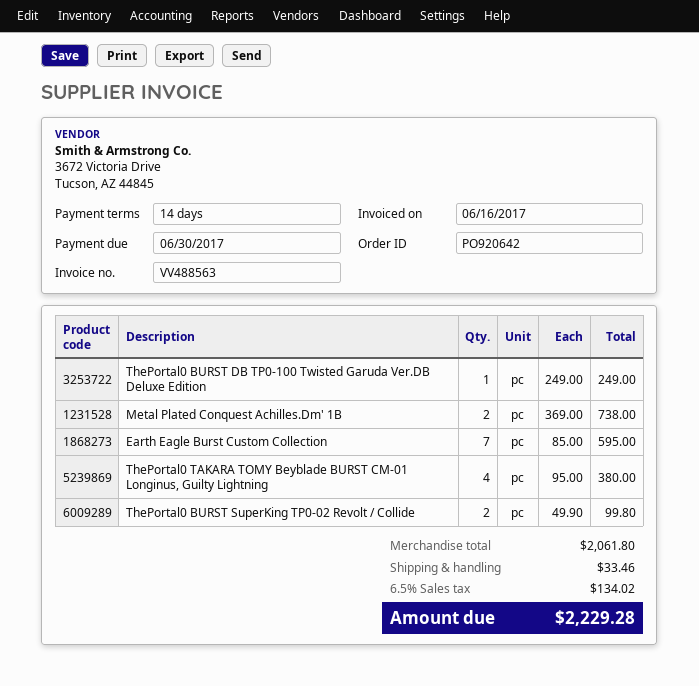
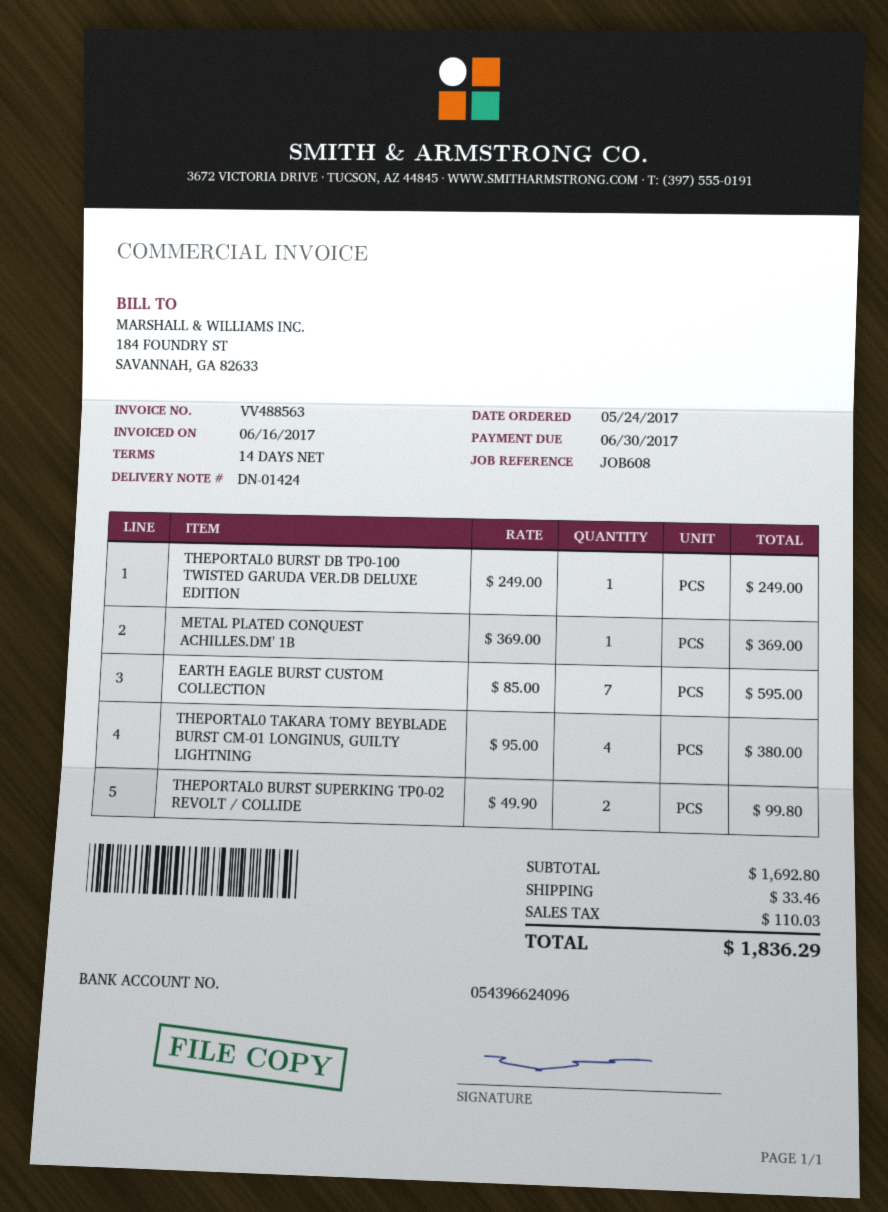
Metal Plated Conquest Achilles.Dm' 1B: 2 x 369.00 = 738.00 -> 1 x 369.00 = 369.00
subtotal: 2061.80 -> 1692.80
tax: 134.02 -> 110.03
total: 2229.28 -> 1836.29

